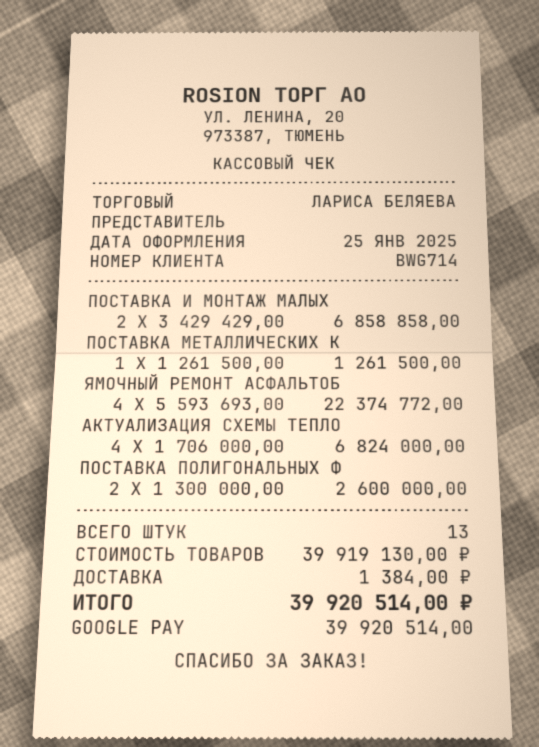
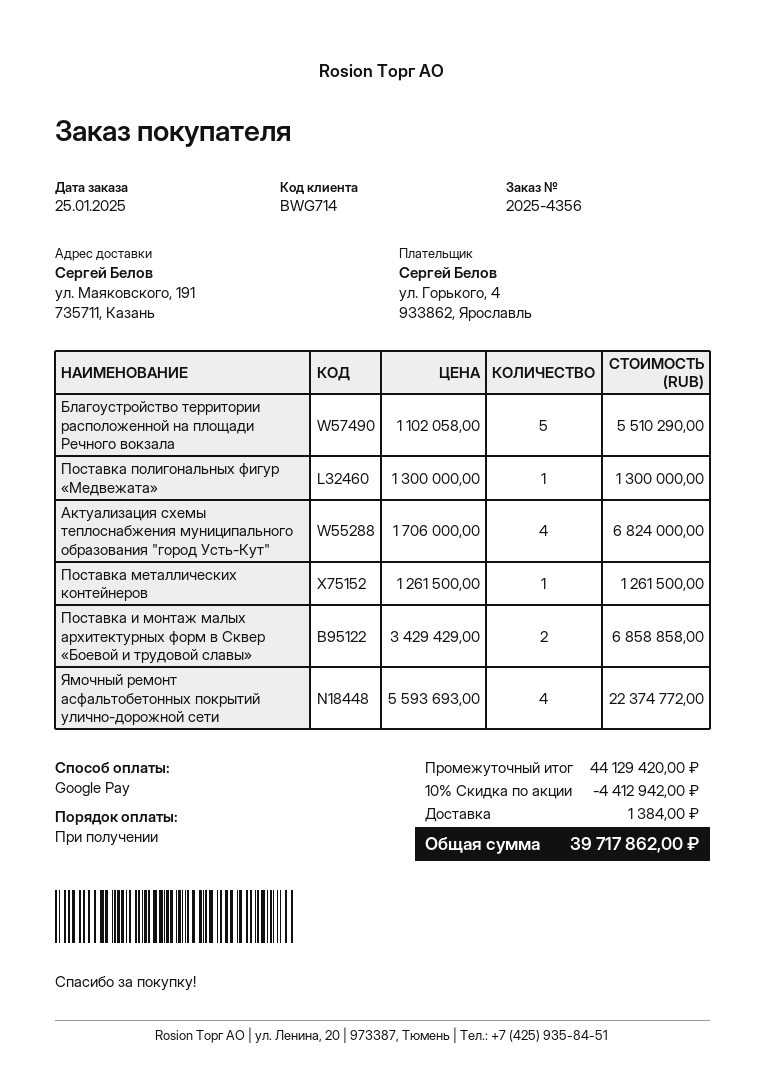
ПОСТАВКА ПОЛИГОНАЛЬНЫХ Ф: 2 x 1300000.00 = 2600000.00 -> 1 x 1300000.00 = 1300000.00
Благоустройство территории расположенной на площади Речного вокзала: none -> 5 x 1102058.00 = 5510290.00
subtotal: 39919130.00 -> 44129420.00
discount: none -> 10% = 4412942.00
total: 39920514.00 -> 39717862.00

